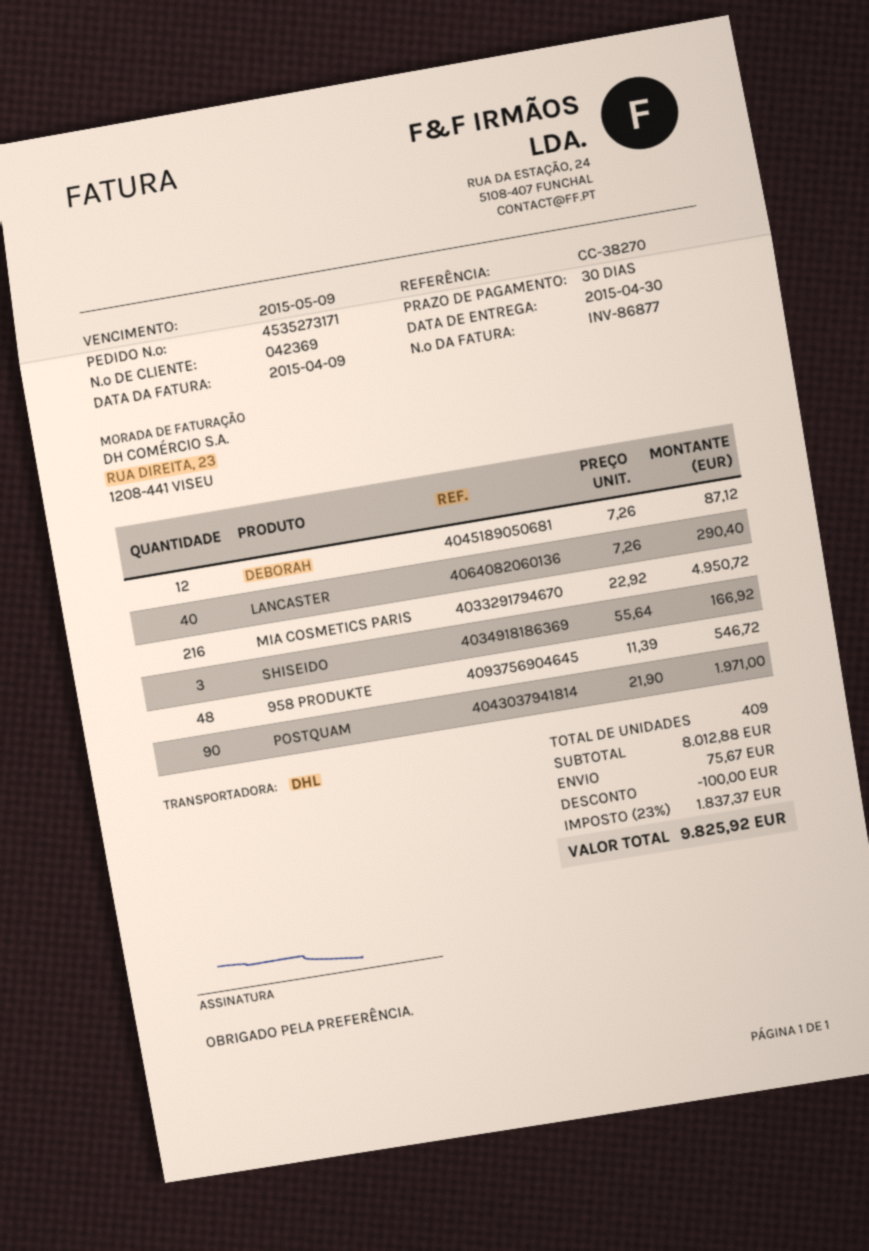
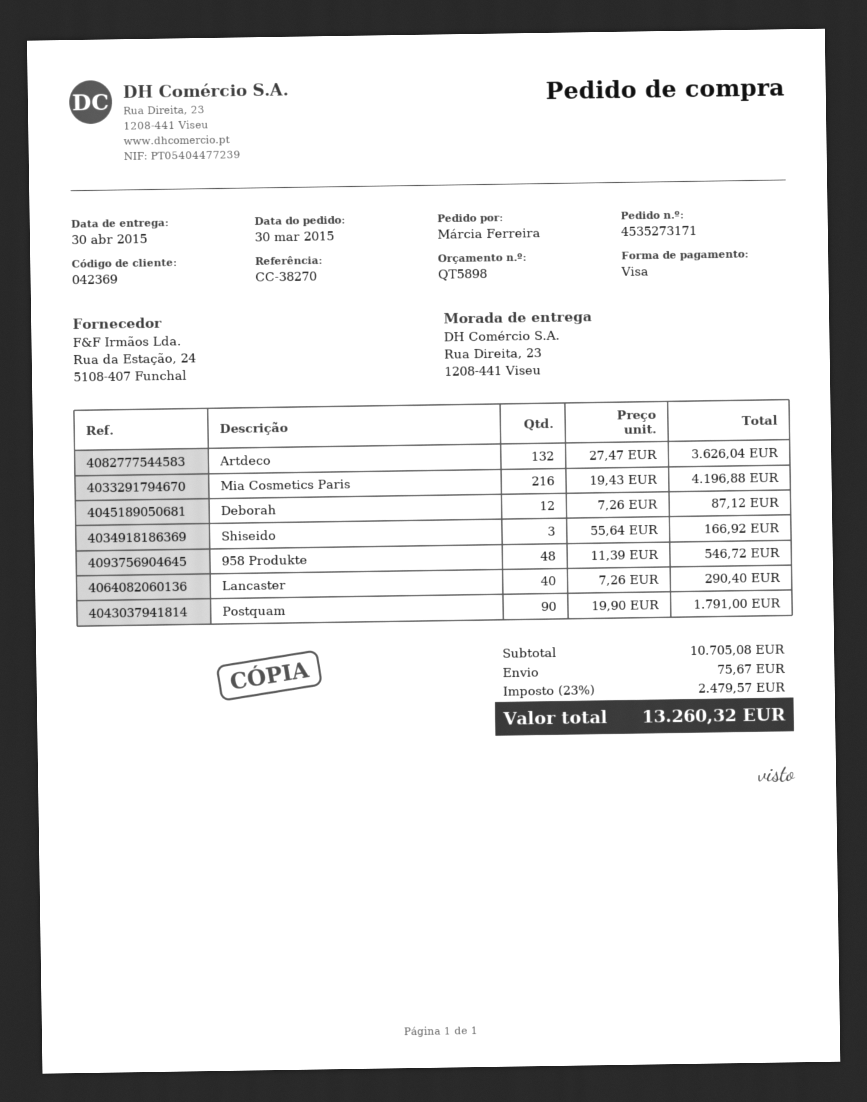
MIA COSMETICS PARIS: 216 x 22.92 = 4950.72 -> 216 x 19.43 = 4196.88
POSTQUAM: 90 x 21.90 = 1971.00 -> 90 x 19.90 = 1791.00
Artdeco: none -> 132 x 27.47 = 3626.04
subtotal: 8012.88 -> 10705.08
discount: 100.00 -> none
tax: 23% = 1837.37 -> 23% = 2479.57
total: 9825.92 -> 13260.32

